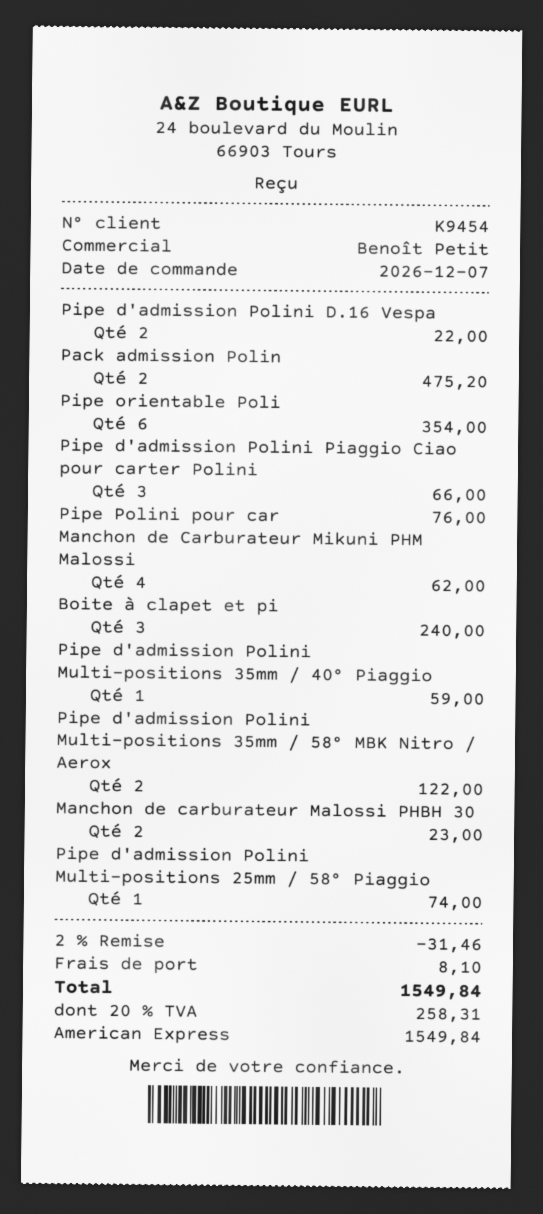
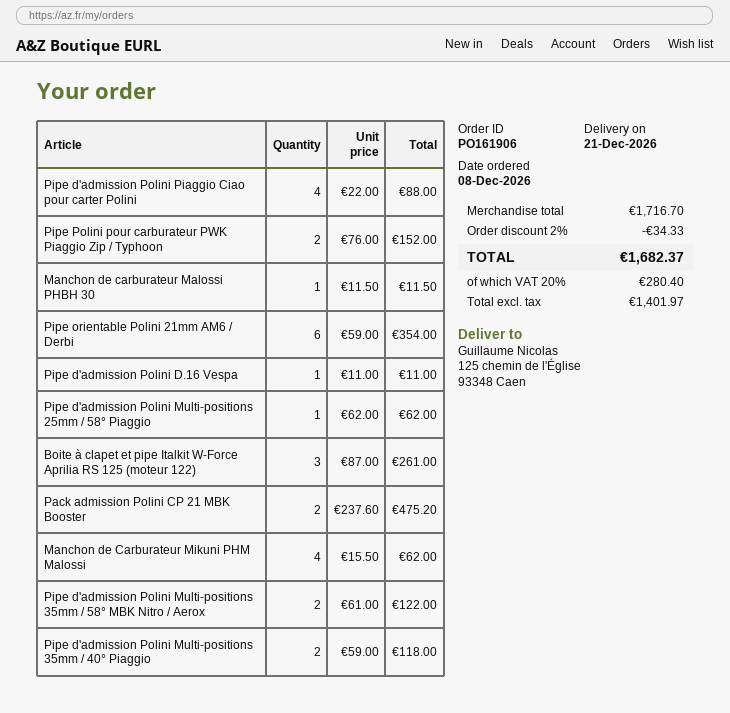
order date: 2026-12-07 -> 2026-12-08
Pipe d'admission Polini D.16 Vespa: 2 for 22.00 -> 1 for 11.00
Pipe d'admission Polini Piaggio Ciao pour carter Polini: 3 for 66.00 -> 4 for 88.00
Pipe Polini pour car: 1 for 76.00 -> 2 for 152.00
Boite à clapet et pi: 3 for 240.00 -> 3 for 261.00
Pipe d'admission Polini Multi-positions 35mm / 40° Piaggio: 1 for 59.00 -> 2 for 118.00
Manchon de carburateur Malossi PHBH 30: 2 for 23.00 -> 1 for 11.50
Pipe d'admission Polini Multi-positions 25mm / 58° Piaggio: 1 for 74.00 -> 1 for 62.00
discount: 2% = 31.46 -> 2% = 34.33
shipping: 8.10 -> none
tax: 20% = 258.31 -> 20% = 280.40
total: 1549.84 -> 1682.37

